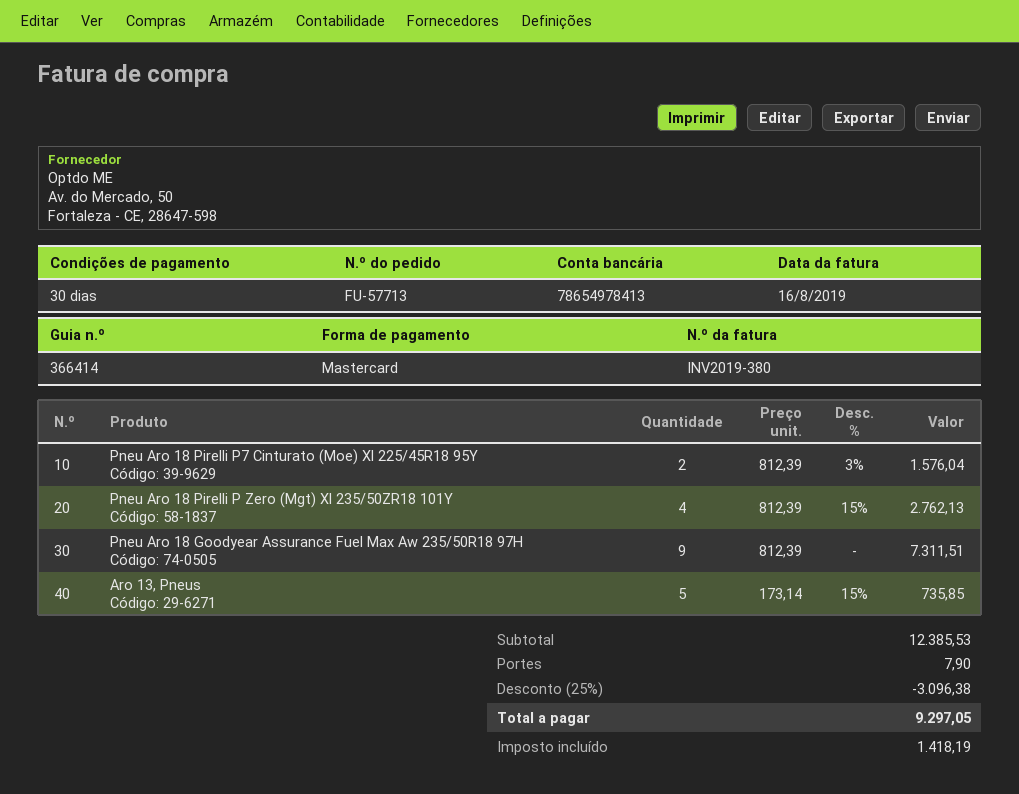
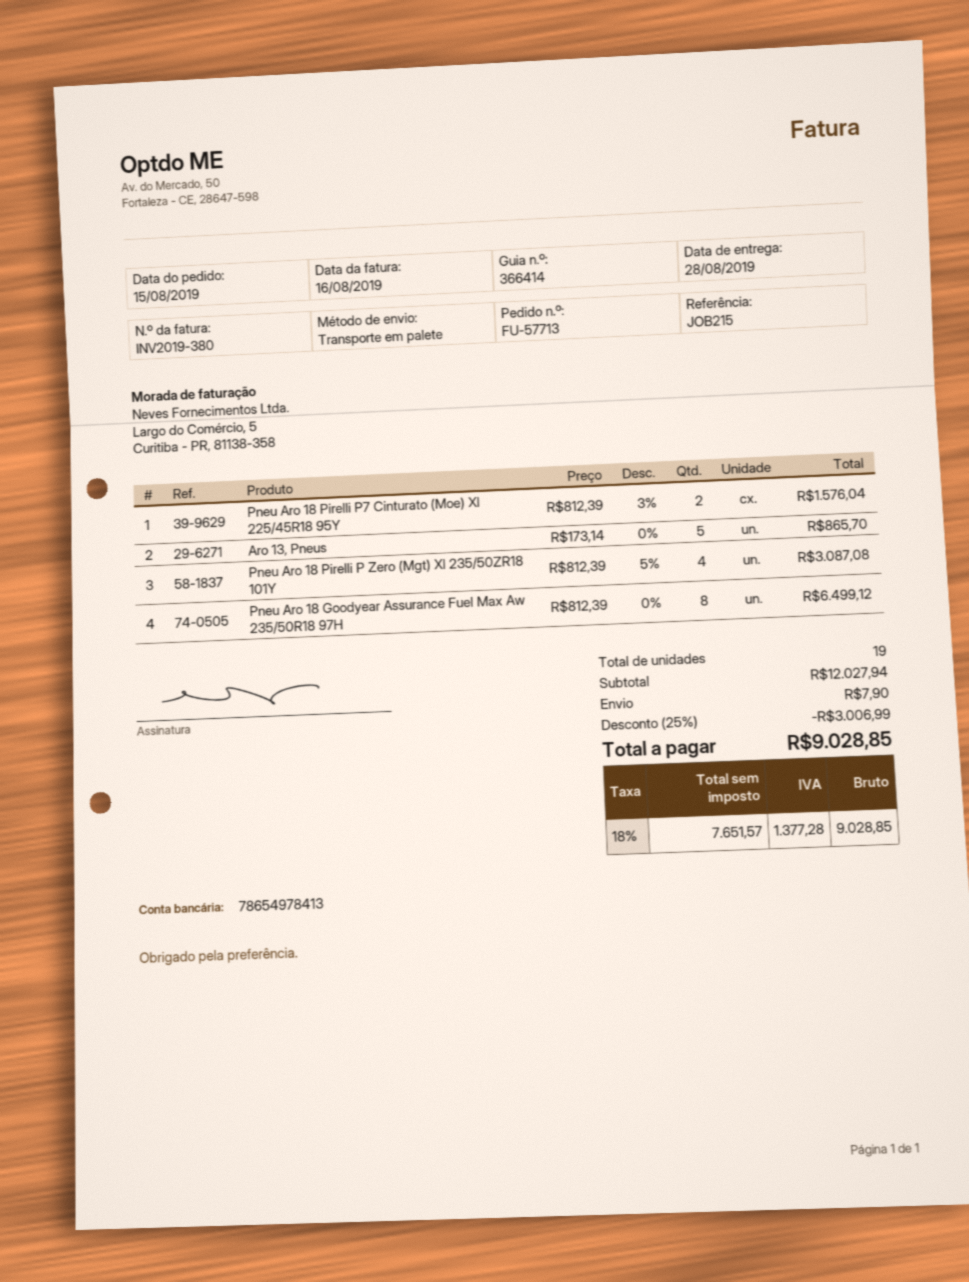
Pneu Aro 18 Pirelli P Zero (Mgt) Xl 235/50ZR18 101Y: 4 x 812.39 - 15% = 2762.13 -> 4 x 812.39 - 5% = 3087.08
Pneu Aro 18 Goodyear Assurance Fuel Max Aw 235/50R18 97H: 9 x 812.39 = 7311.51 -> 8 x 812.39 = 6499.12
Aro 13, Pneus: 5 x 173.14 - 15% = 735.85 -> 5 x 173.14 = 865.70
subtotal: 12385.53 -> 12027.94
discount: 25% = 3096.38 -> 25% = 3006.99
tax: 1418.19 -> 1377.28
total: 9297.05 -> 9028.85

